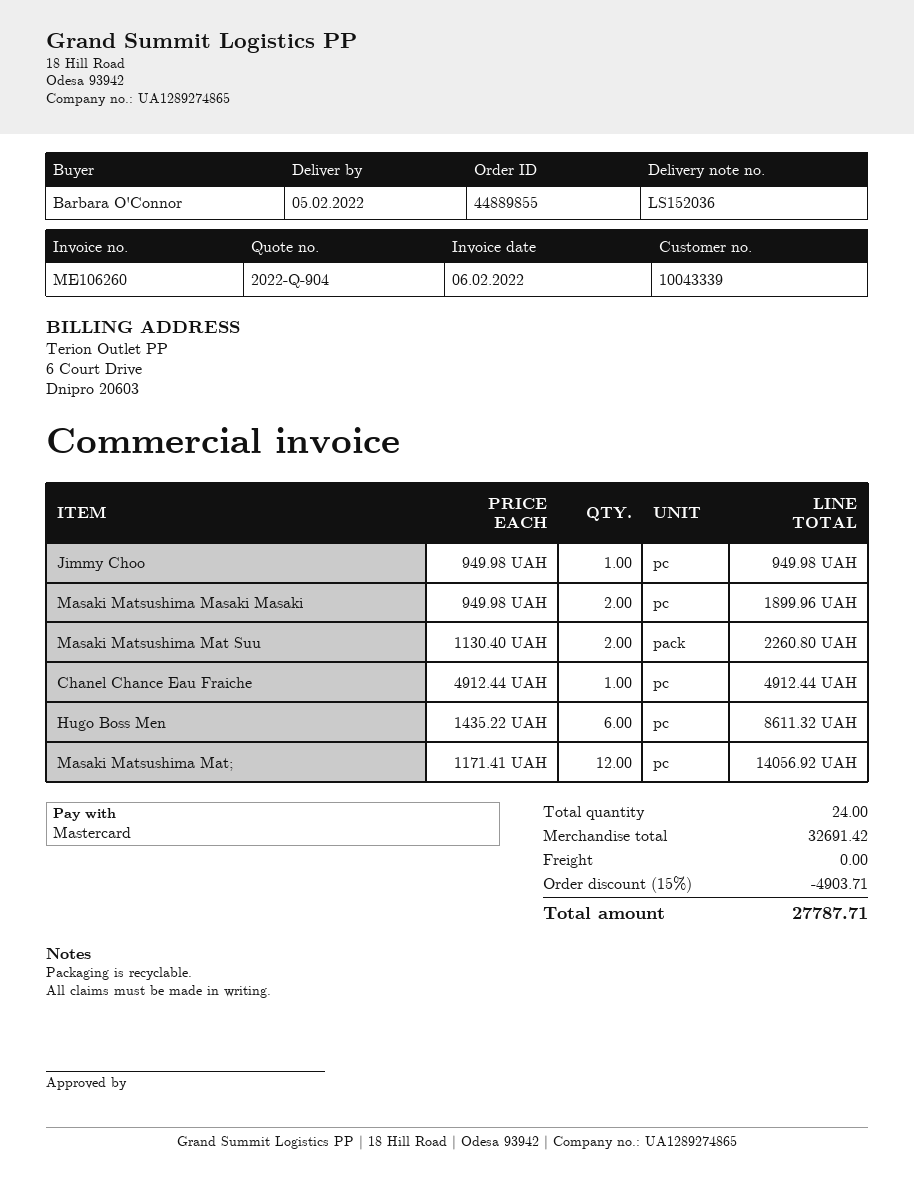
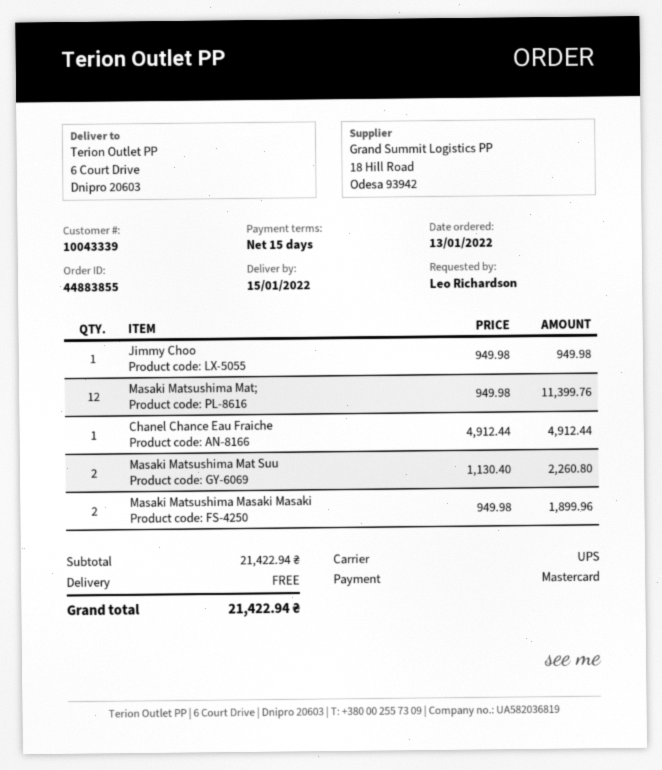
order number: 44889855 -> 44883855
delivery date: 2022-02-05 -> 2022-01-15
ordered by: Barbara O'Connor -> Leo Richardson
Hugo Boss Men: 6 x 1435.22 = 8611.32 -> none
Masaki Matsushima Mat;: 12 x 1171.41 = 14056.92 -> 12 x 949.98 = 11399.76
subtotal: 32691.42 -> 21422.94
discount: 15% = 4903.71 -> none
total: 27787.71 -> 21422.94

